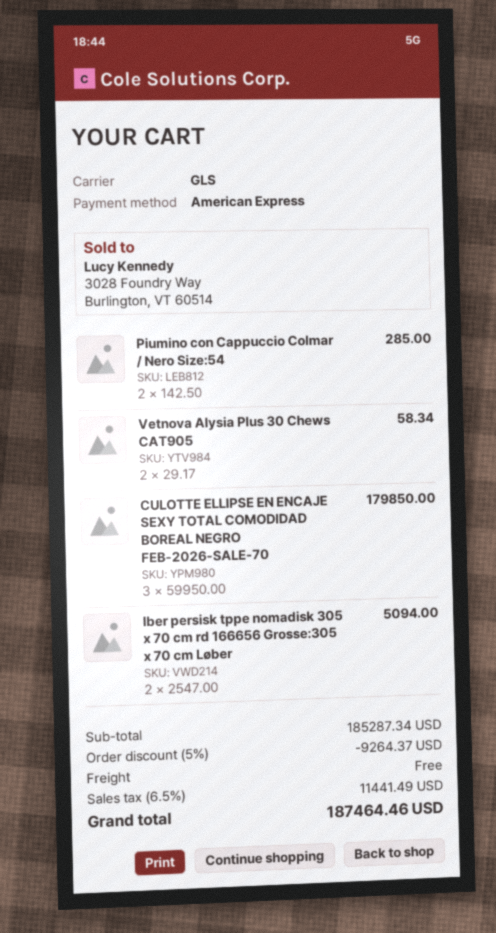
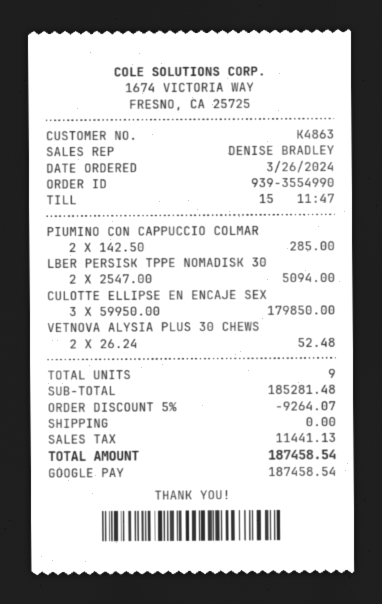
payment method: American Express -> Google Pay
Vetnova Alysia Plus 30 Chews CAT905: 2 x 29.17 = 58.34 -> 2 x 26.24 = 52.48
subtotal: 185287.34 -> 185281.48
discount: 5% = 9264.37 -> 5% = 9264.07
tax: 11441.49 -> 11441.13
total: 187464.46 -> 187458.54

